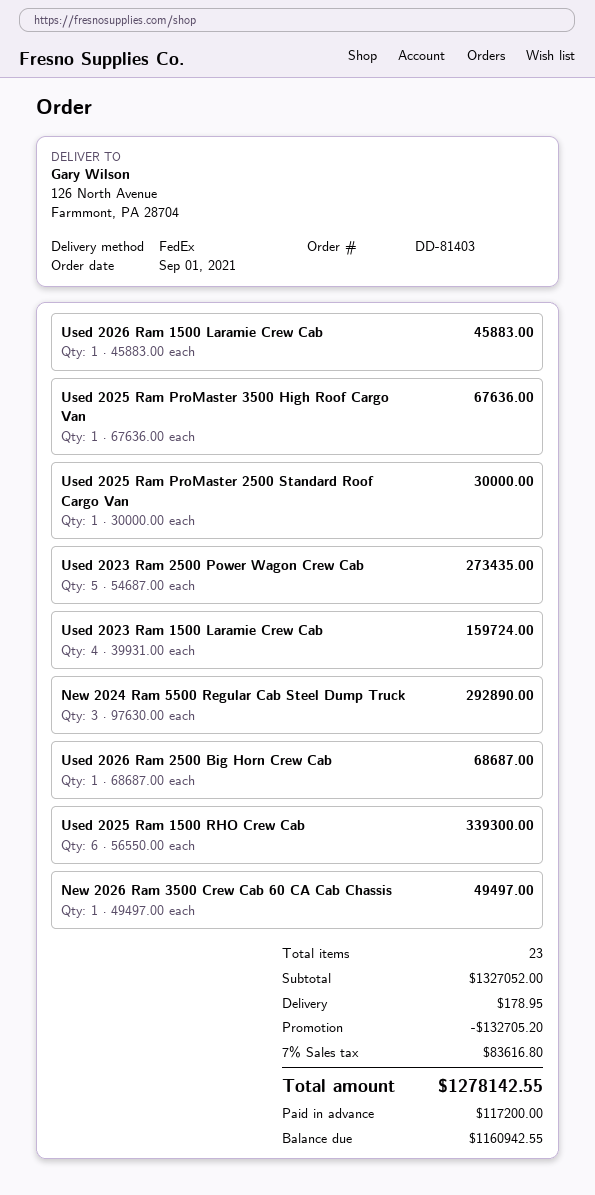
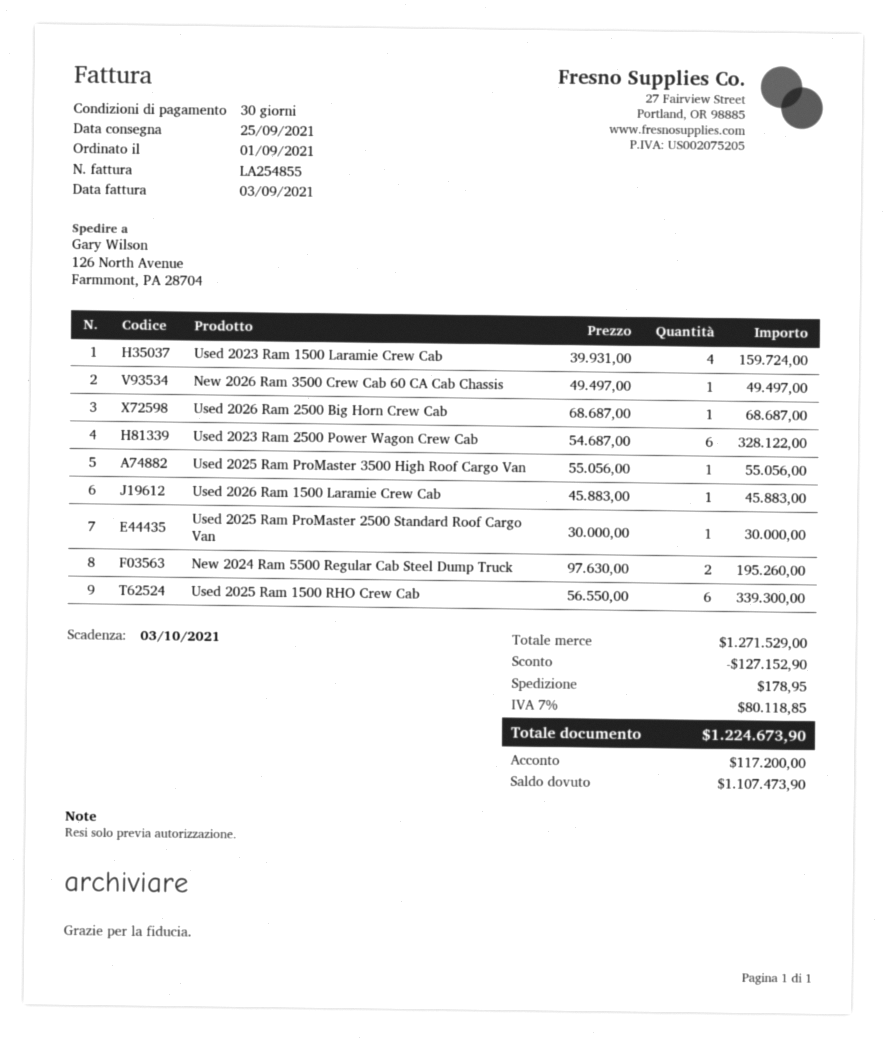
Used 2025 Ram ProMaster 3500 High Roof Cargo Van: 1 x 67636.00 = 67636.00 -> 1 x 55056.00 = 55056.00
Used 2023 Ram 2500 Power Wagon Crew Cab: 5 x 54687.00 = 273435.00 -> 6 x 54687.00 = 328122.00
New 2024 Ram 5500 Regular Cab Steel Dump Truck: 3 x 97630.00 = 292890.00 -> 2 x 97630.00 = 195260.00
subtotal: 1327052.00 -> 1271529.00
discount: 132705.20 -> 127152.90
tax: 7% = 83616.80 -> 7% = 80118.85
total: 1278142.55 -> 1224673.90
balance: 1160942.55 -> 1107473.90

